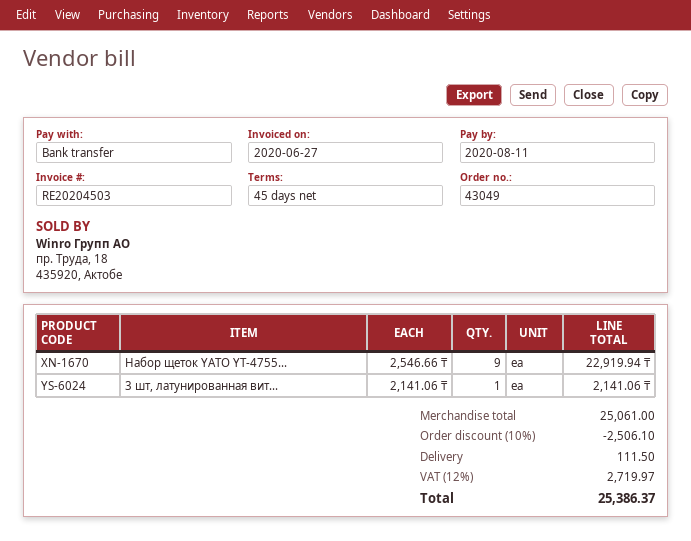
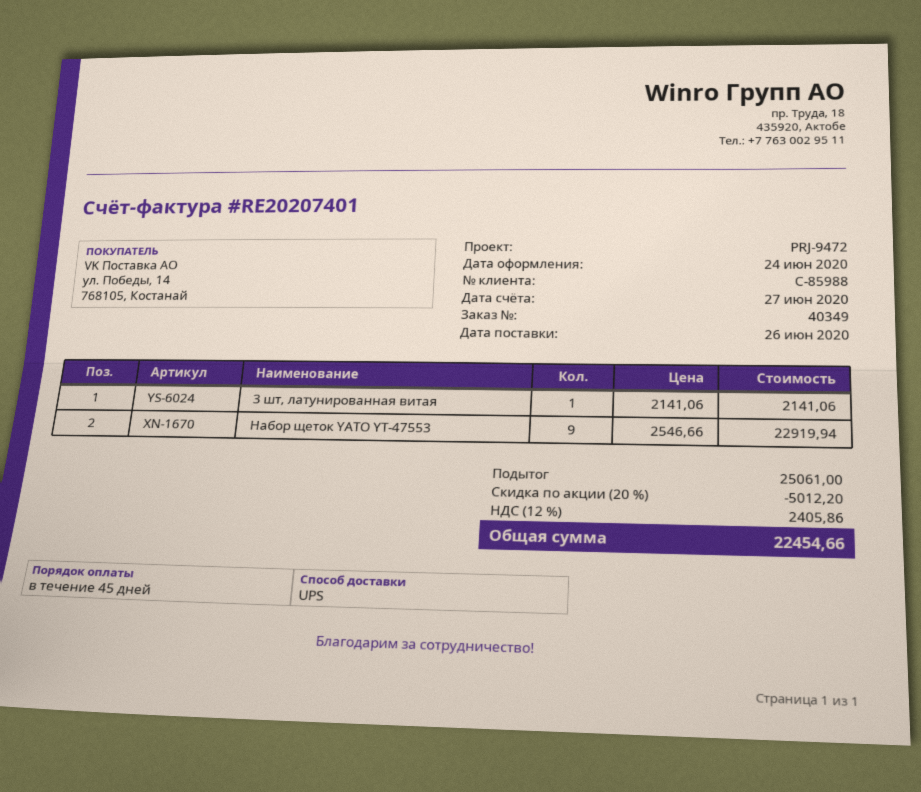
order number: 43049 -> 40349
invoice number: RE20204503 -> RE20207401
discount: 10% = 2506.10 -> 20% = 5012.20
shipping: 111.50 -> none
tax: 12% = 2719.97 -> 12% = 2405.86
total: 25386.37 -> 22454.66

